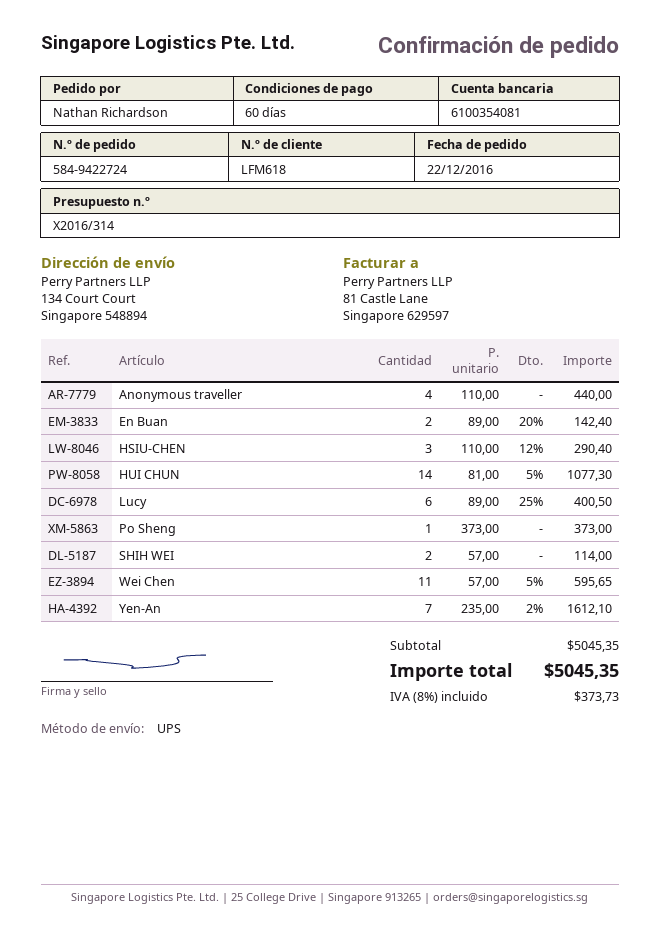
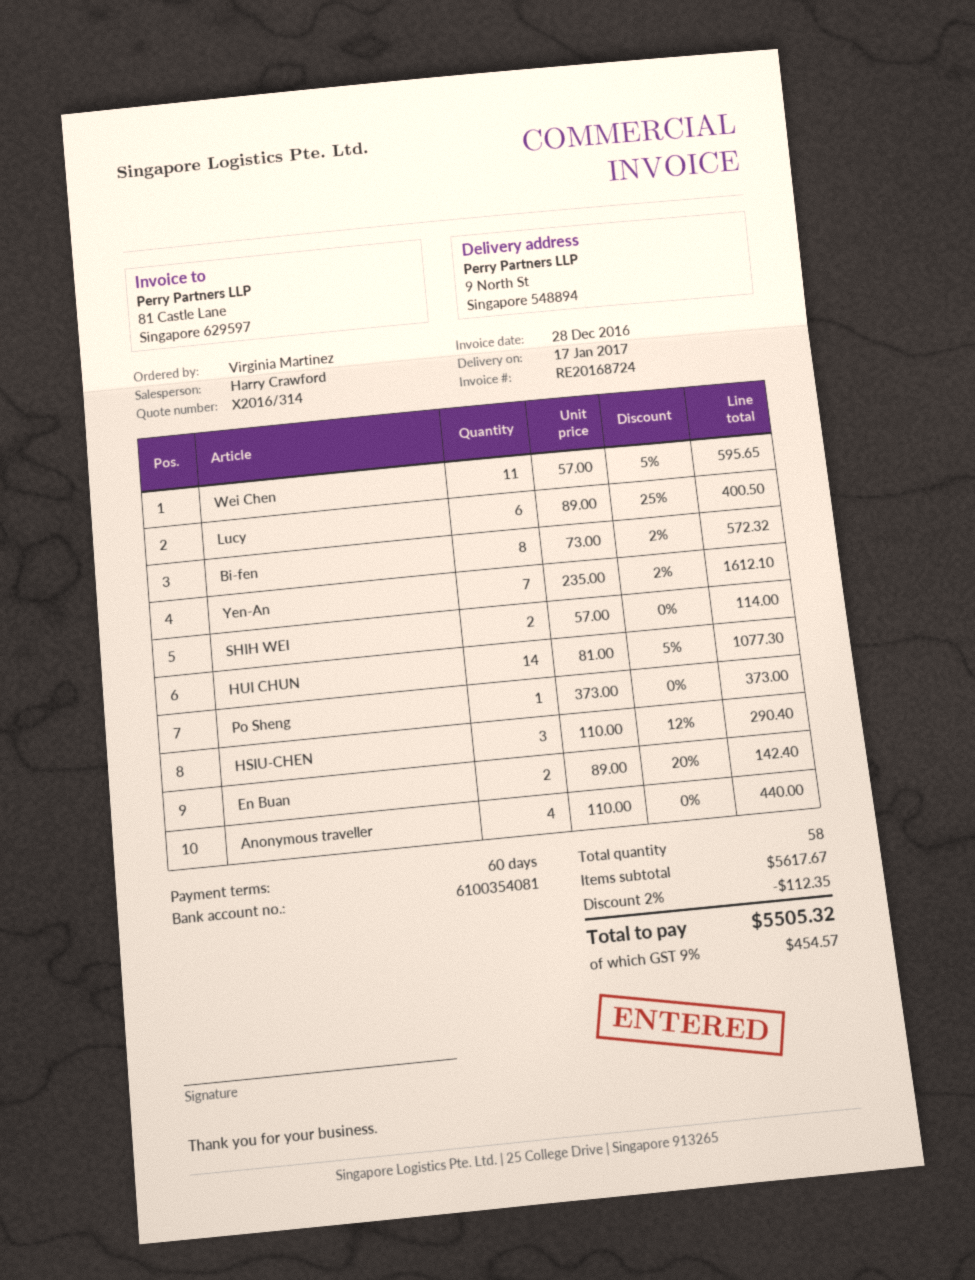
ordered by: Nathan Richardson -> Virginia Martinez
ship to: 134 Court Court, Singapore 548894 -> 9 North St, Singapore 548894
Bi-fen: none -> 8 x 73.00 - 2% = 572.32
subtotal: 5045.35 -> 5617.67
discount: none -> 2% = 112.35
tax: 8% = 373.73 -> 9% = 454.57
total: 5045.35 -> 5505.32

